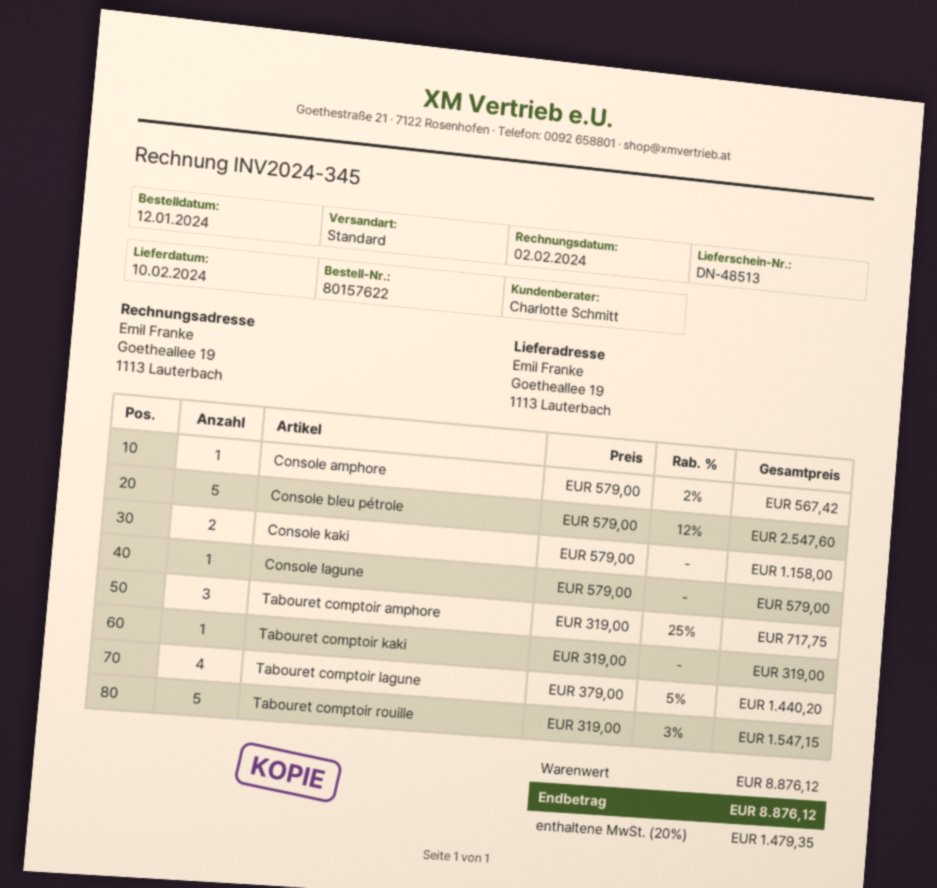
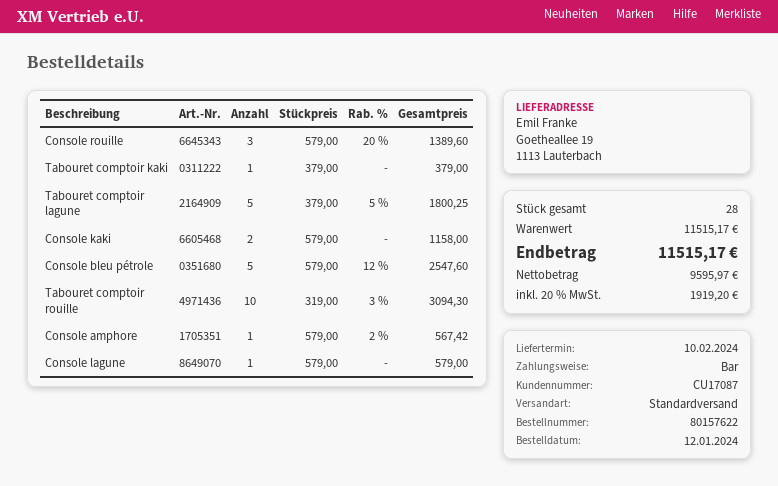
Tabouret comptoir amphore: 3 x 319.00 - 25% = 717.75 -> none
Tabouret comptoir kaki: 1 x 319.00 = 319.00 -> 1 x 379.00 = 379.00
Tabouret comptoir lagune: 4 x 379.00 - 5% = 1440.20 -> 5 x 379.00 - 5% = 1800.25
Tabouret comptoir rouille: 5 x 319.00 - 3% = 1547.15 -> 10 x 319.00 - 3% = 3094.30
Console rouille: none -> 3 x 579.00 - 20% = 1389.60
subtotal: 8876.12 -> 11515.17
tax: 20% = 1479.35 -> 20% = 1919.20
total: 8876.12 -> 11515.17

